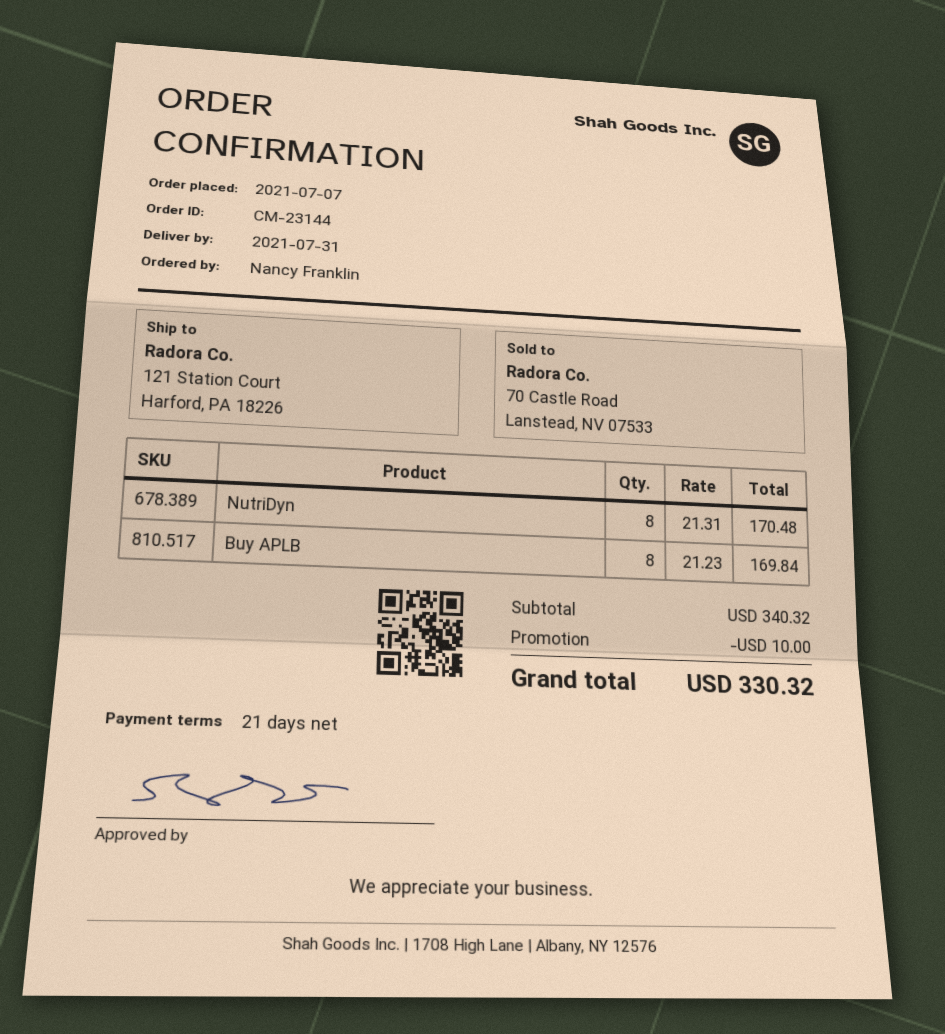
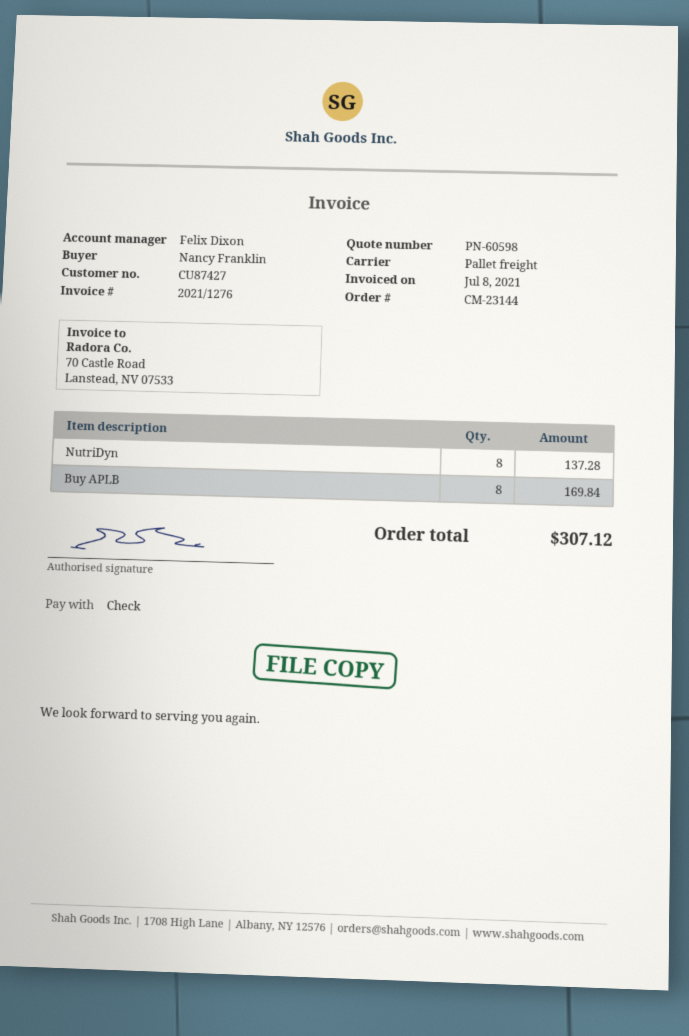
NutriDyn: 8 for 170.48 -> 8 for 137.28
discount: 10.00 -> none
total: 330.32 -> 307.12

